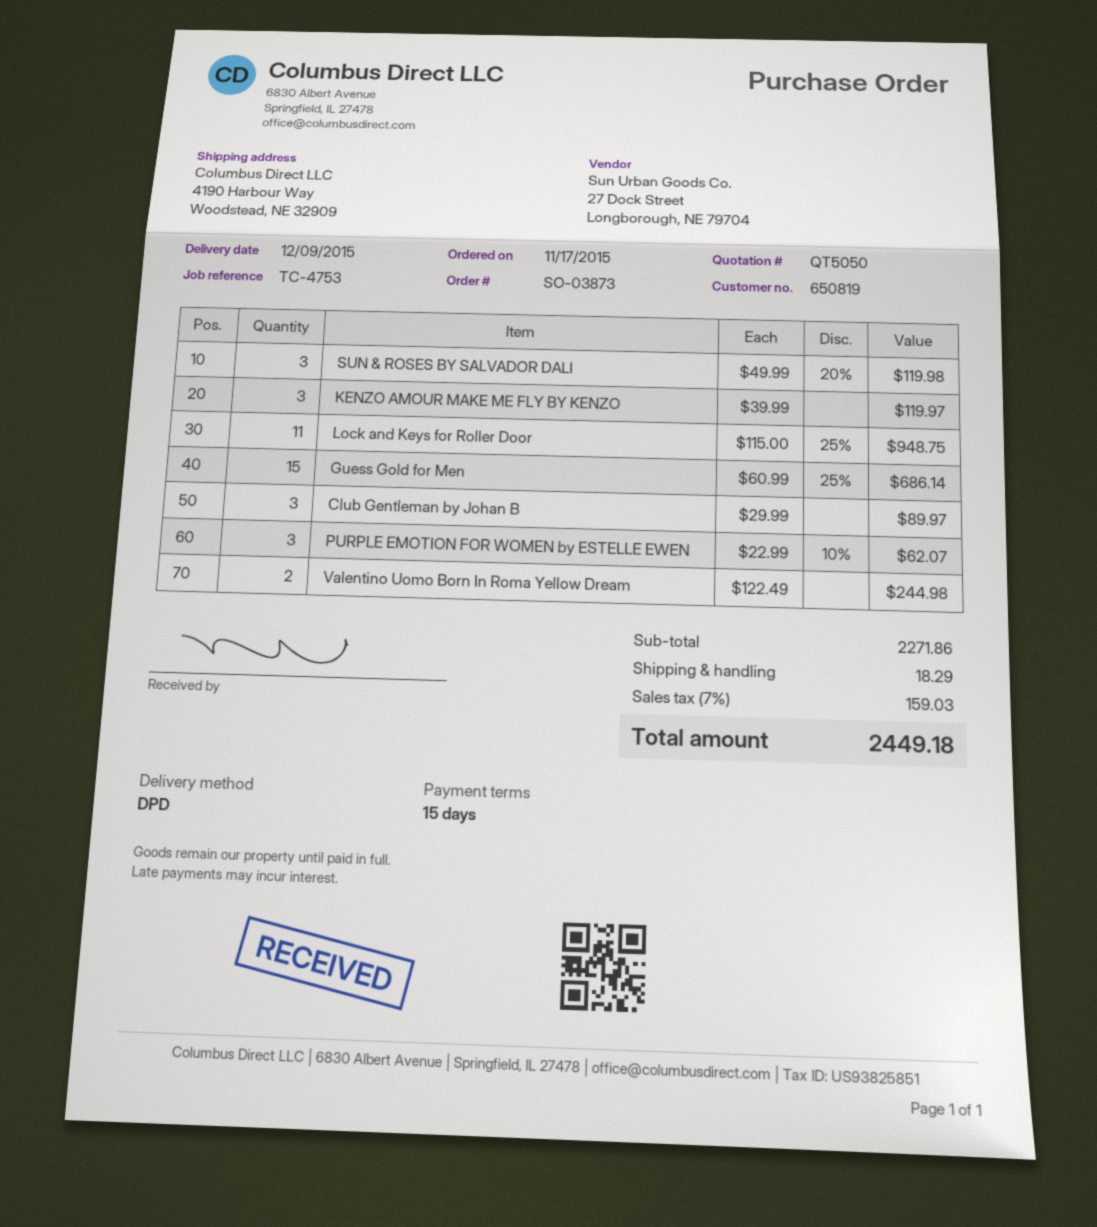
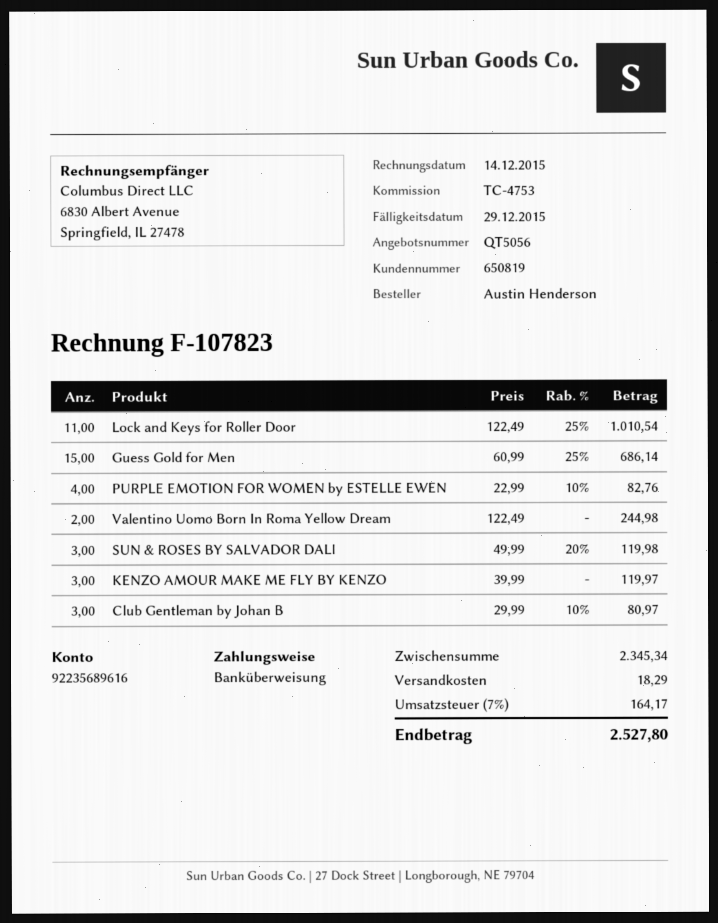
quote number: QT5050 -> QT5056
Lock and Keys for Roller Door: 11 x 115.00 - 25% = 948.75 -> 11 x 122.49 - 25% = 1010.54
Club Gentleman by Johan B: 3 x 29.99 = 89.97 -> 3 x 29.99 - 10% = 80.97
PURPLE EMOTION FOR WOMEN by ESTELLE EWEN: 3 x 22.99 - 10% = 62.07 -> 4 x 22.99 - 10% = 82.76
subtotal: 2271.86 -> 2345.34
tax: 7% = 159.03 -> 7% = 164.17
total: 2449.18 -> 2527.80

